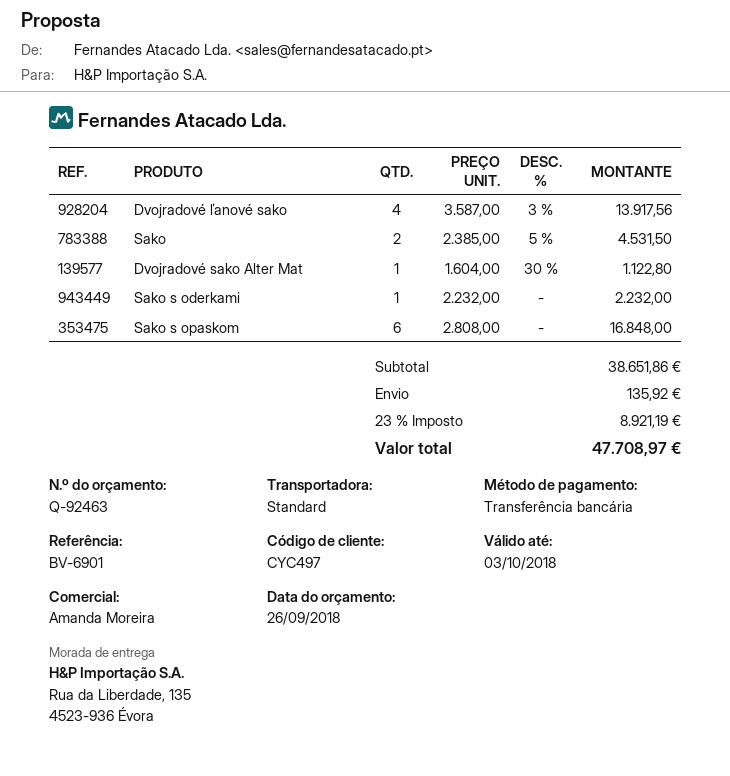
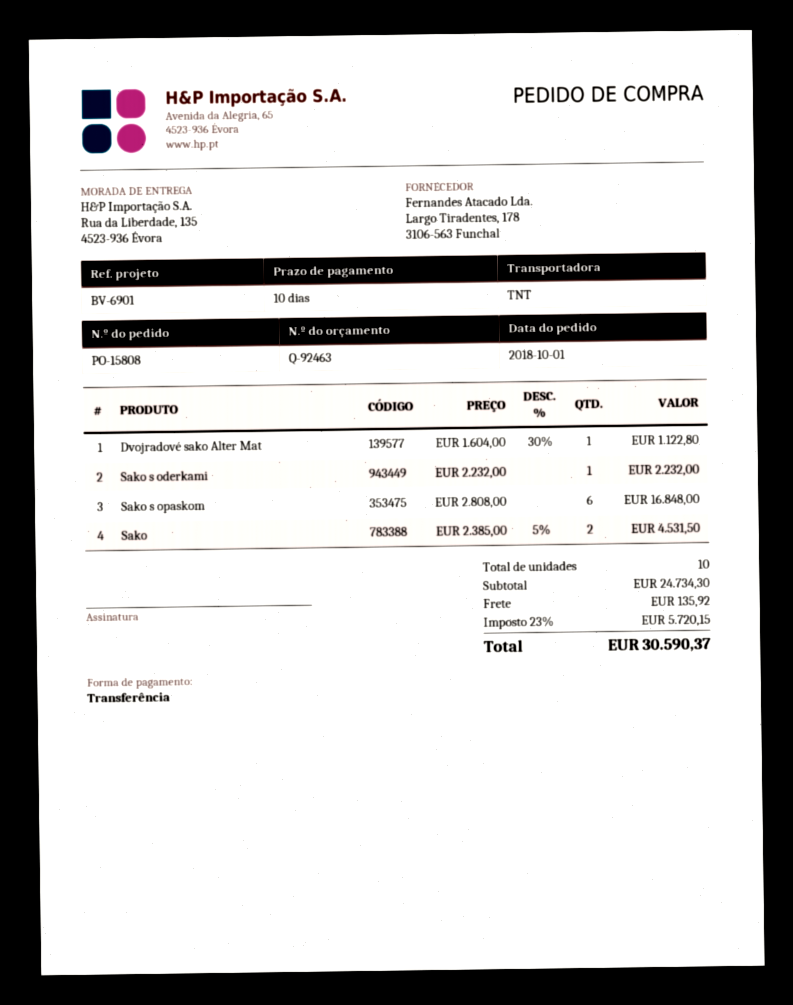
shipping method: standard -> TNT
Dvojradové ľanové sako: 4 x 3587.00 - 3% = 13917.56 -> none
subtotal: 38651.86 -> 24734.30
tax: 23% = 8921.19 -> 23% = 5720.15
total: 47708.97 -> 30590.37

